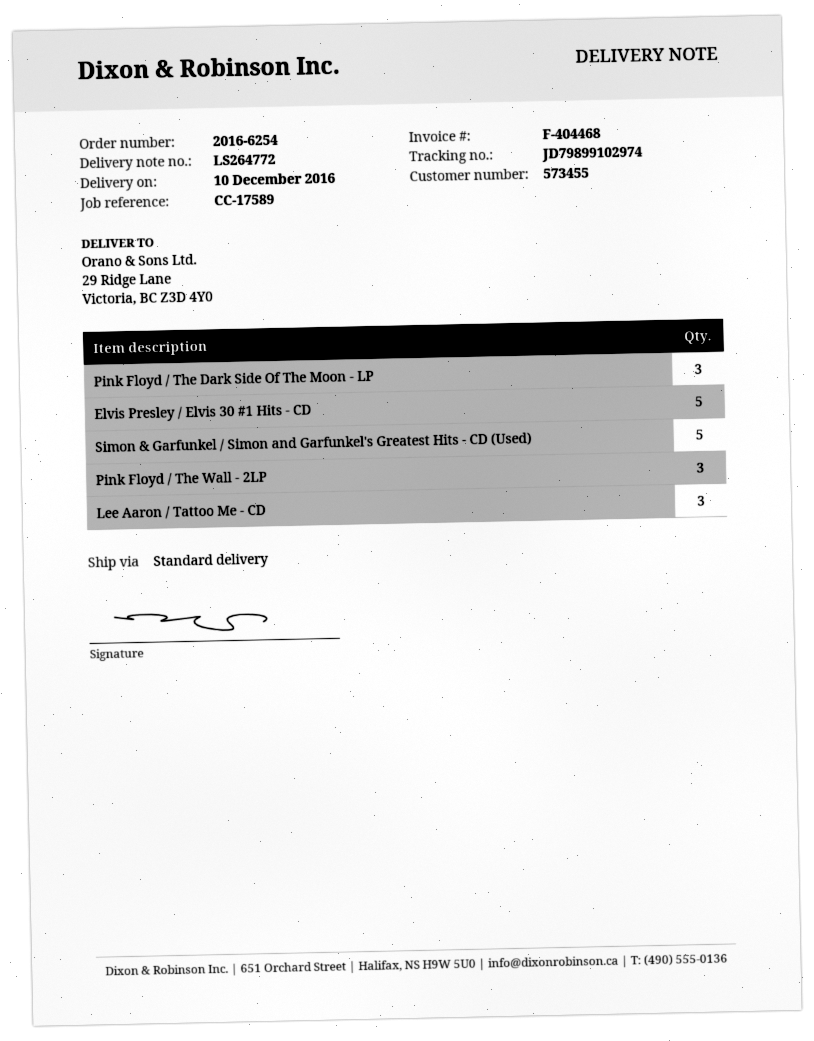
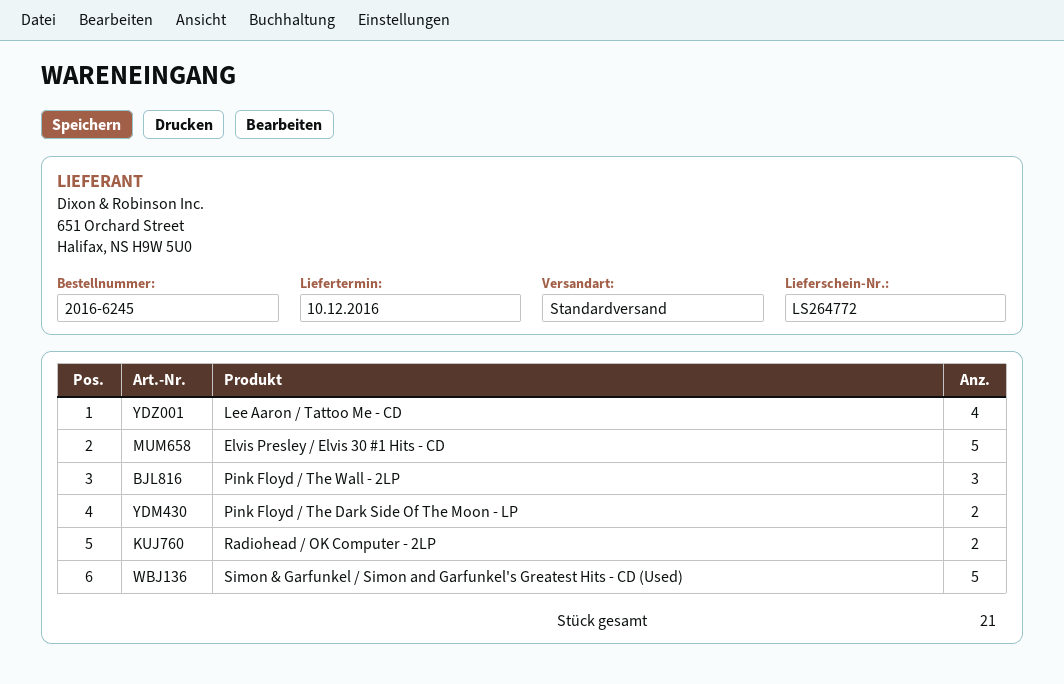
order number: 2016-6254 -> 2016-6245
Pink Floyd / The Dark Side Of The Moon - LP: 3 -> 2
Lee Aaron / Tattoo Me - CD: 3 -> 4
Radiohead / OK Computer - 2LP: none -> 2

